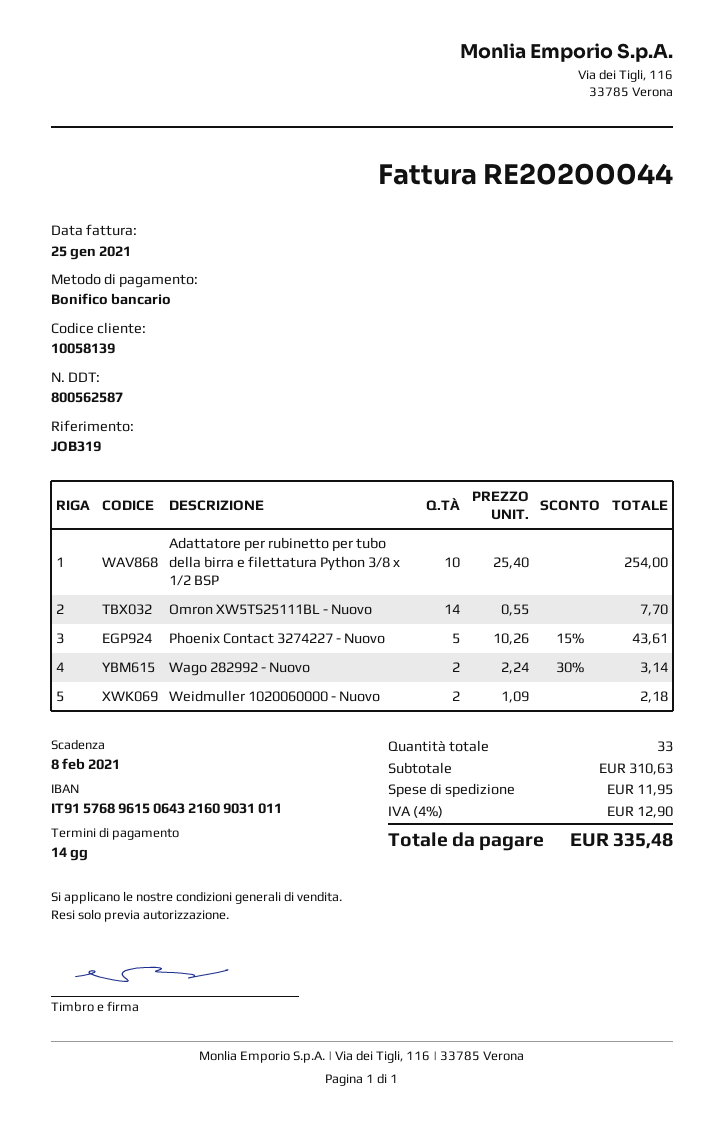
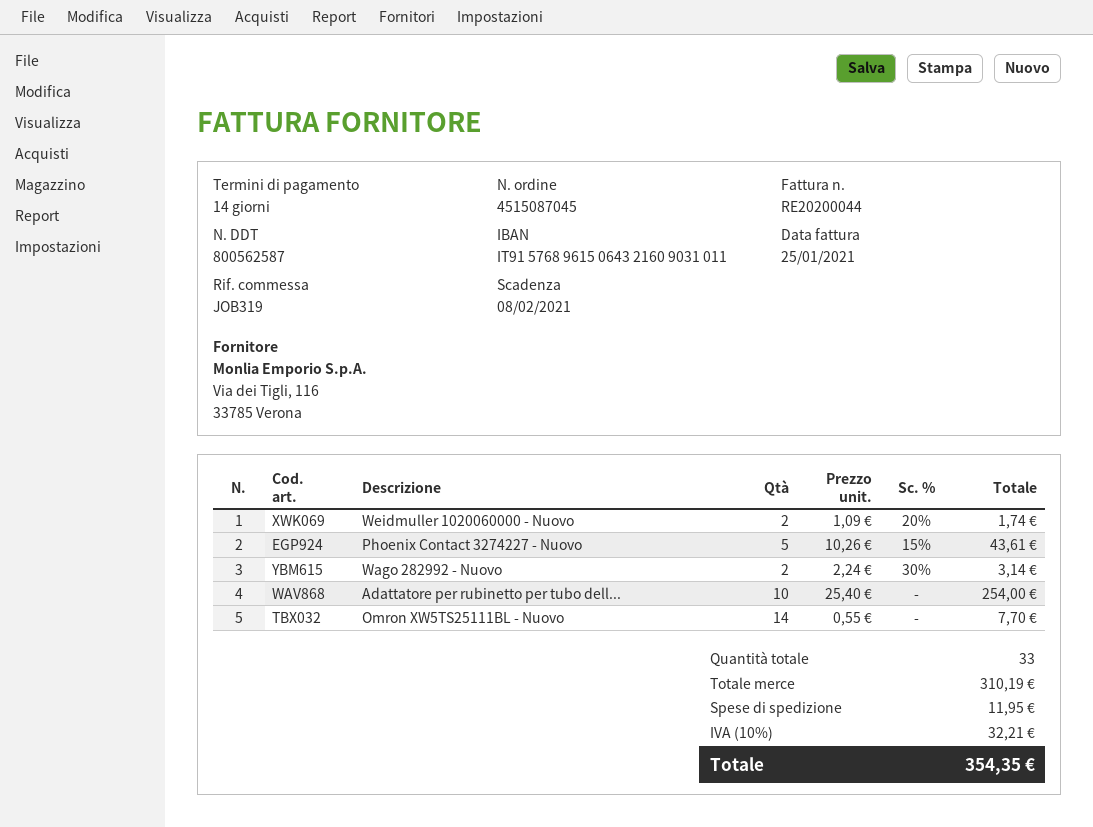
Weidmuller 1020060000 - Nuovo: 2 x 1.09 = 2.18 -> 2 x 1.09 - 20% = 1.74
subtotal: 310.63 -> 310.19
tax: 4% = 12.90 -> 10% = 32.21
total: 335.48 -> 354.35

